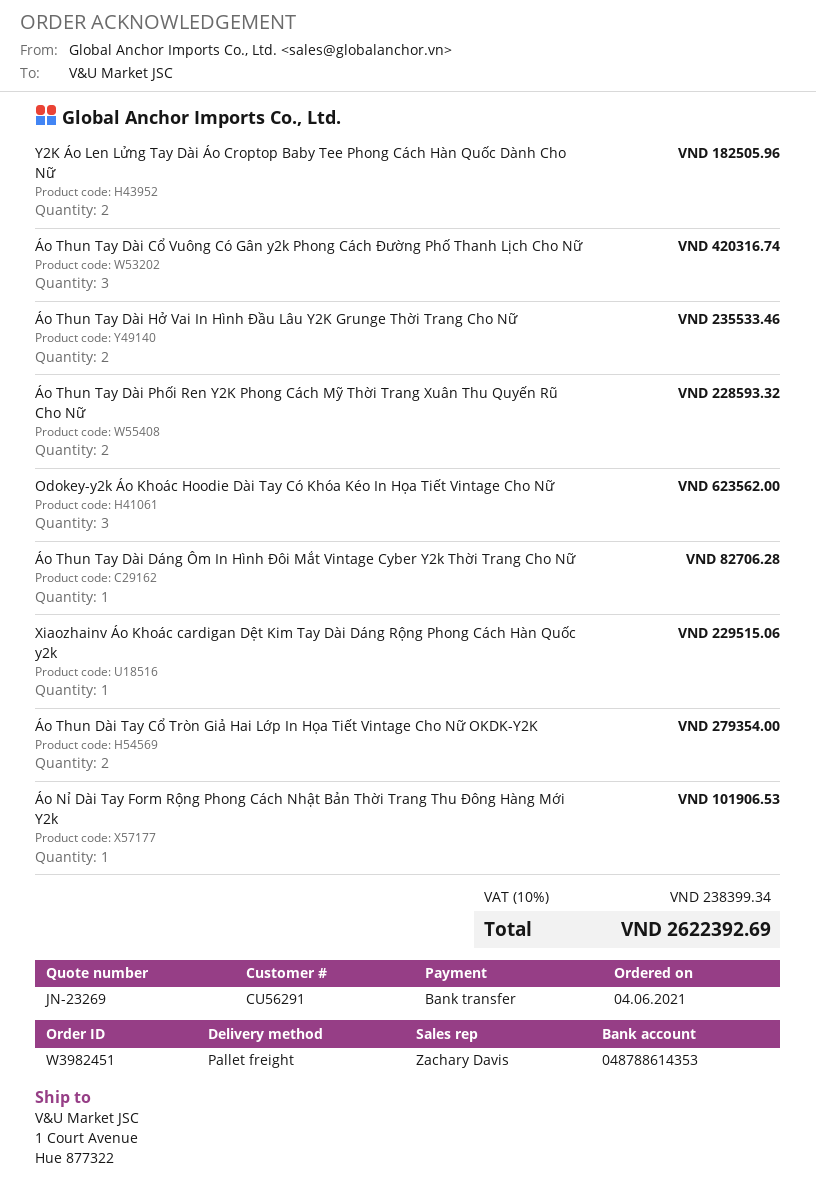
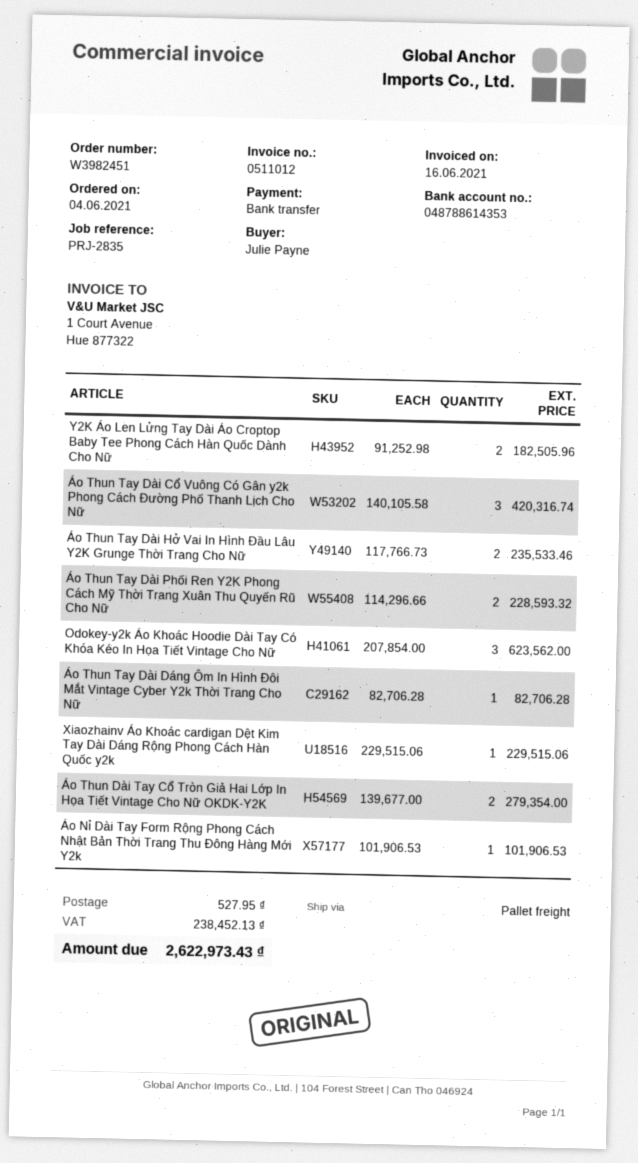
shipping: none -> 527.95
tax: 238399.34 -> 238452.13
total: 2622392.69 -> 2622973.43

